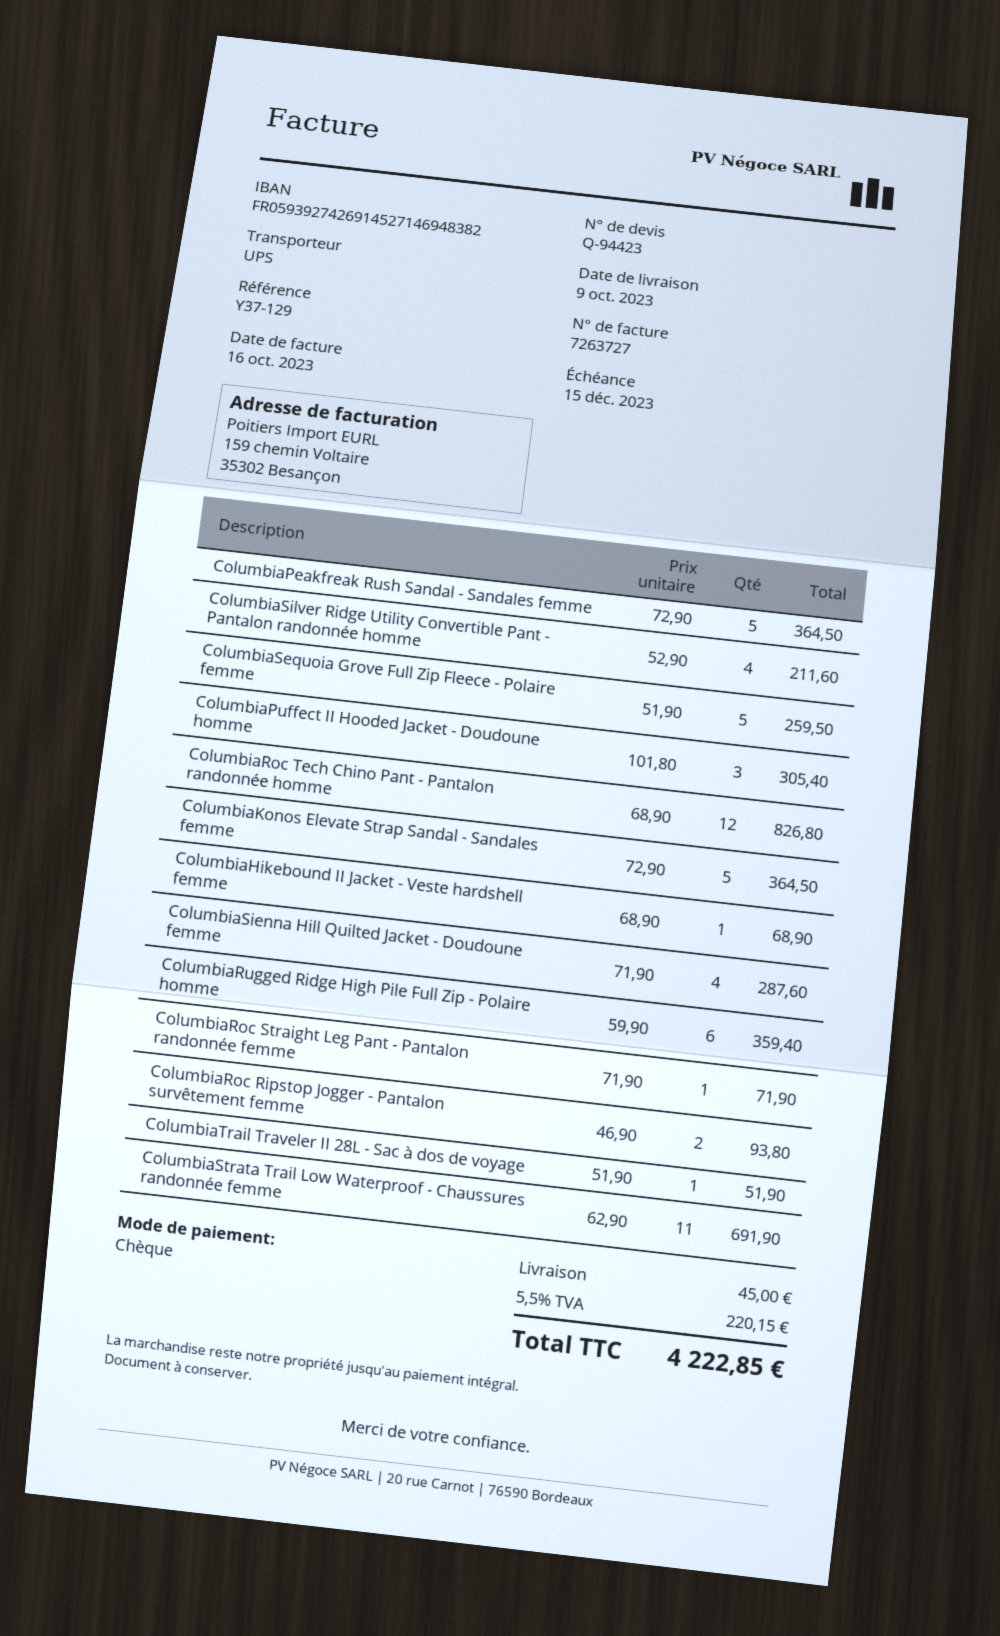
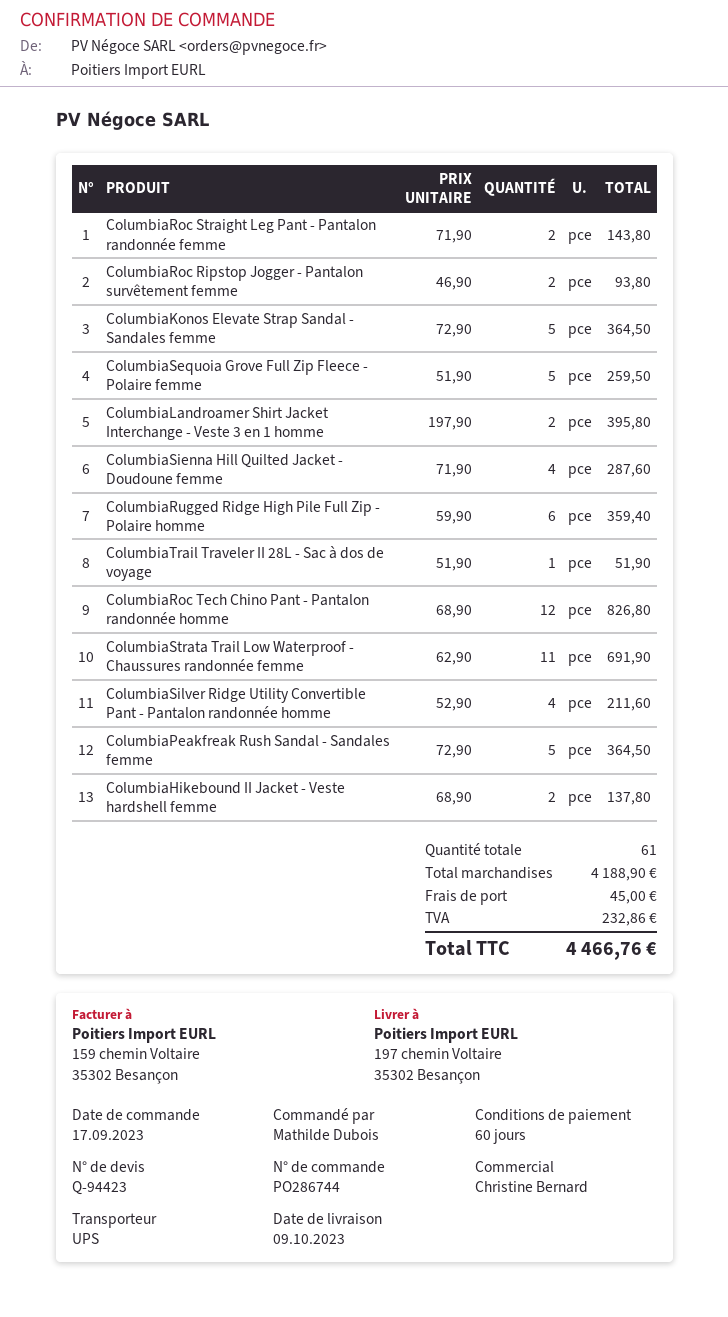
ColumbiaPuffect II Hooded Jacket - Doudoune homme: 3 x 101.80 = 305.40 -> none
ColumbiaHikebound II Jacket - Veste hardshell femme: 1 x 68.90 = 68.90 -> 2 x 68.90 = 137.80
ColumbiaRoc Straight Leg Pant - Pantalon randonnée femme: 1 x 71.90 = 71.90 -> 2 x 71.90 = 143.80
ColumbiaLandroamer Shirt Jacket Interchange - Veste 3 en 1 homme: none -> 2 x 197.90 = 395.80
tax: 220.15 -> 232.86
total: 4222.85 -> 4466.76

